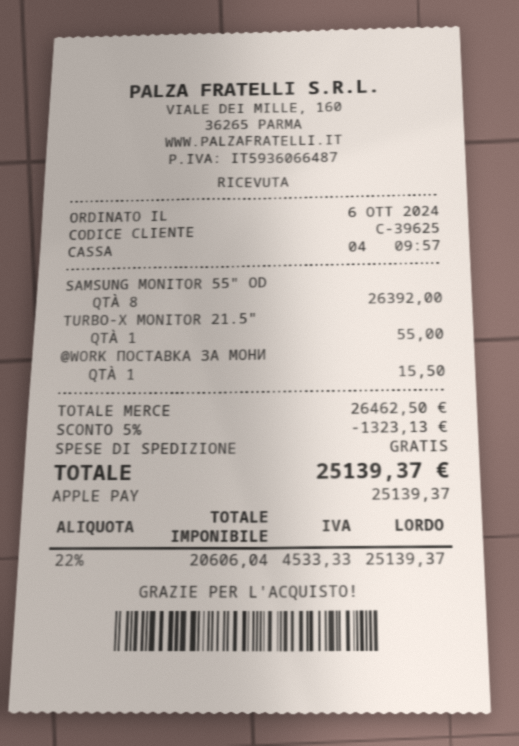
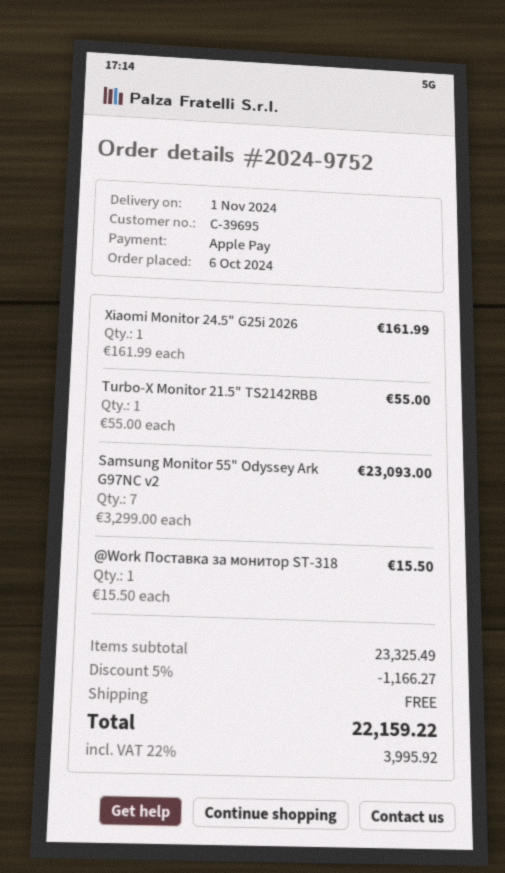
customer number: C-39625 -> C-39695
SAMSUNG MONITOR 55" OD: 8 for 26392.00 -> 7 for 23093.00
Xiaomi Monitor 24.5" G25i 2026: none -> 1 for 161.99
subtotal: 26462.50 -> 23325.49
discount: 5% = 1323.13 -> 5% = 1166.27
tax: 22% = 4533.33 -> 22% = 3995.92
total: 25139.37 -> 22159.22

